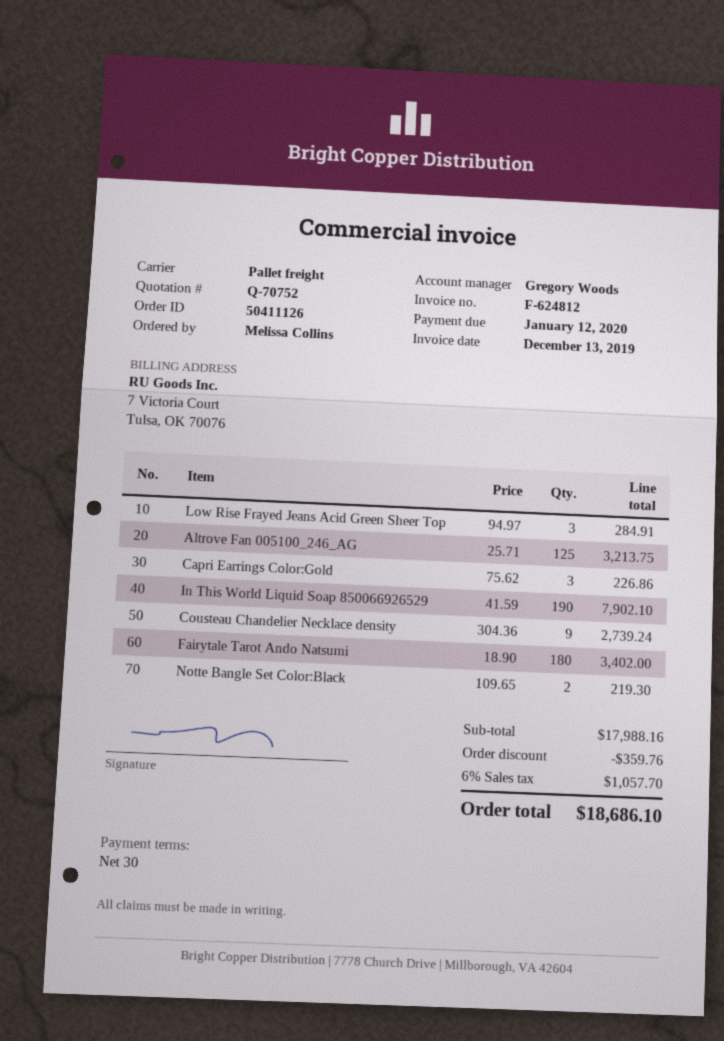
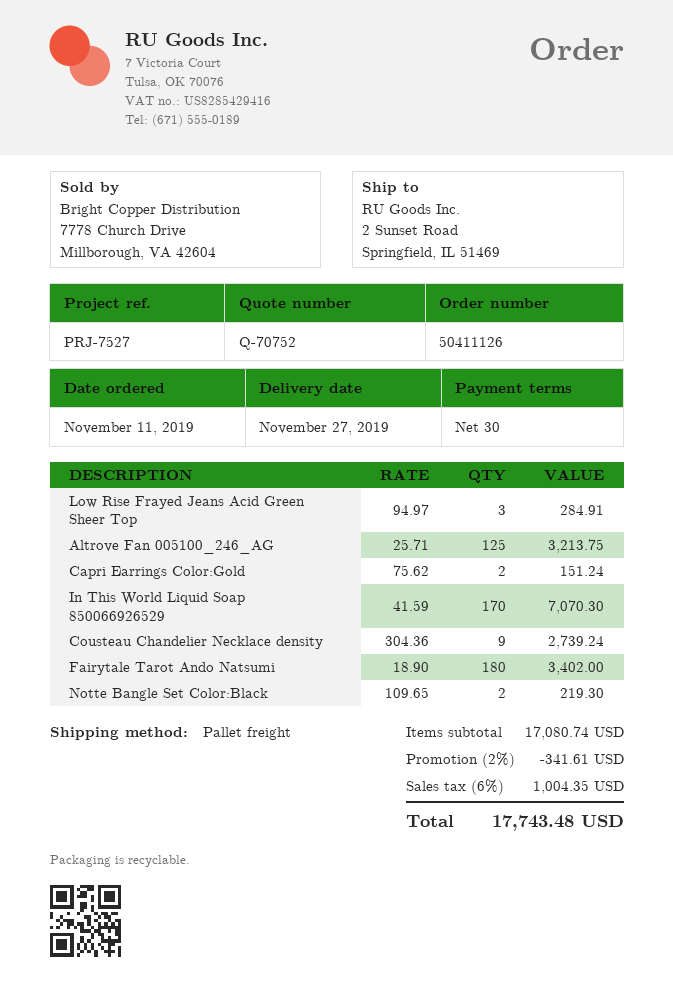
Capri Earrings Color:Gold: 3 x 75.62 = 226.86 -> 2 x 75.62 = 151.24
In This World Liquid Soap 850066926529: 190 x 41.59 = 7902.10 -> 170 x 41.59 = 7070.30
subtotal: 17988.16 -> 17080.74
discount: 359.76 -> 341.61
tax: 6% = 1057.70 -> 6% = 1004.35
total: 18686.10 -> 17743.48

